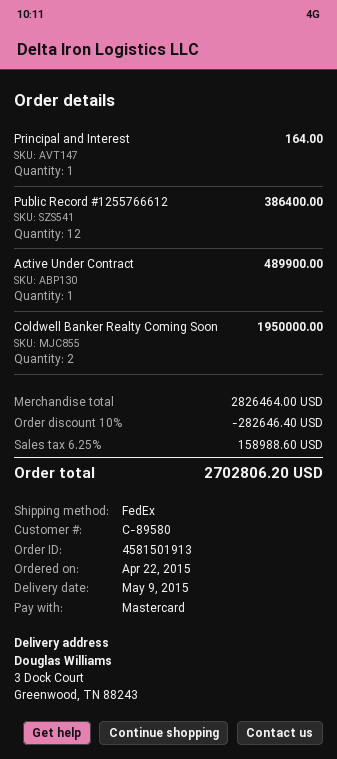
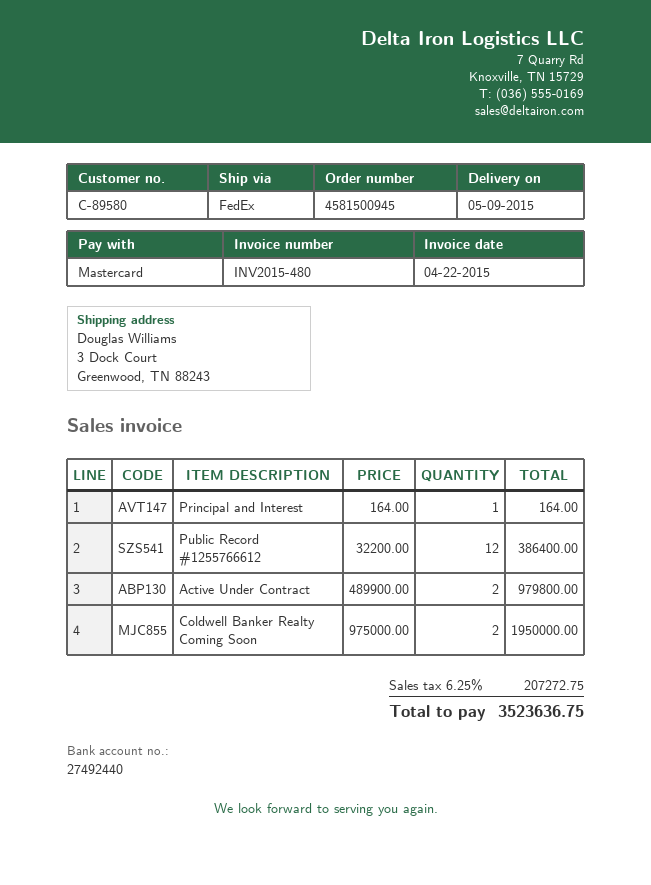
order number: 4581501913 -> 4581500945
Active Under Contract: 1 for 489900.00 -> 2 for 979800.00
discount: 10% = 282646.40 -> none
tax: 6.25% = 158988.60 -> 6.25% = 207272.75
total: 2702806.20 -> 3523636.75

